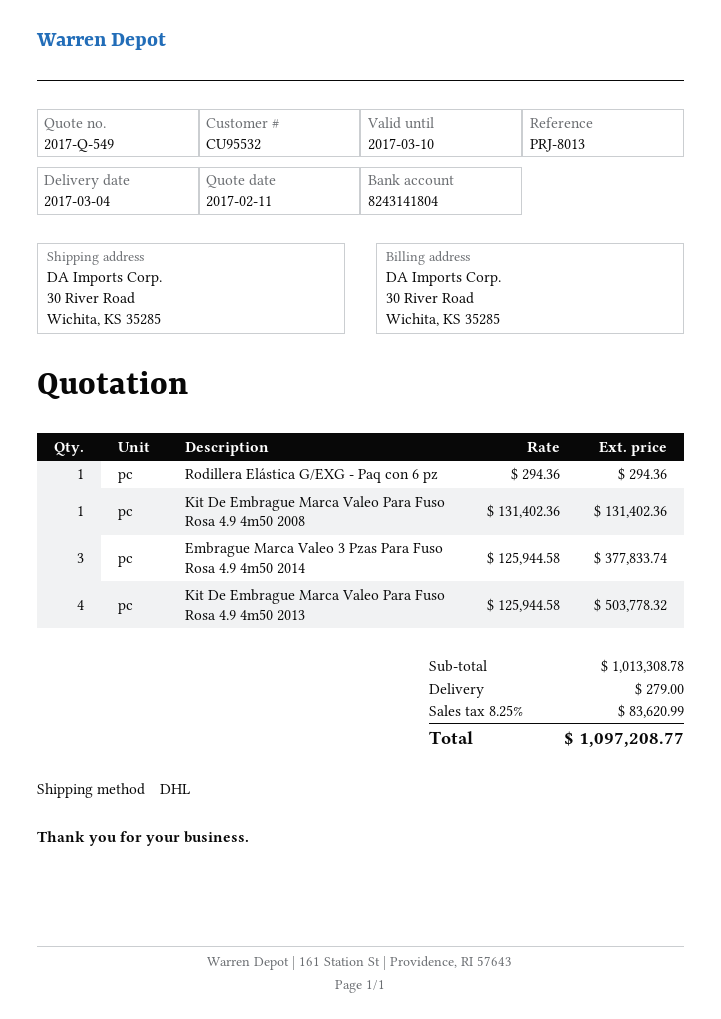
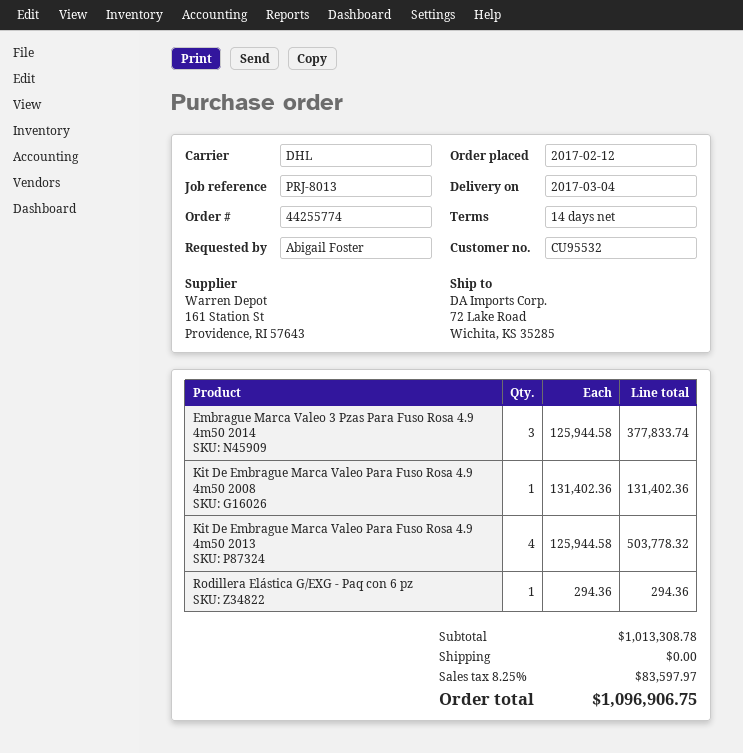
ship to: 30 River Road, Wichita, KS 35285 -> 72 Lake Road, Wichita, KS 35285
shipping: 279.00 -> 0.00
tax: 8.25% = 83620.99 -> 8.25% = 83597.97
total: 1097208.77 -> 1096906.75

